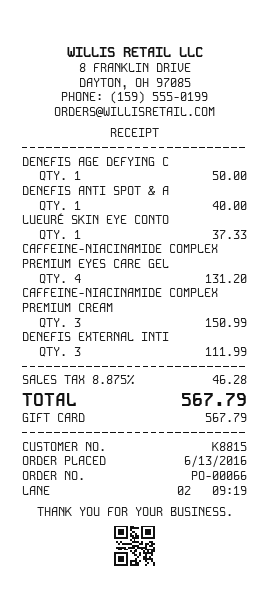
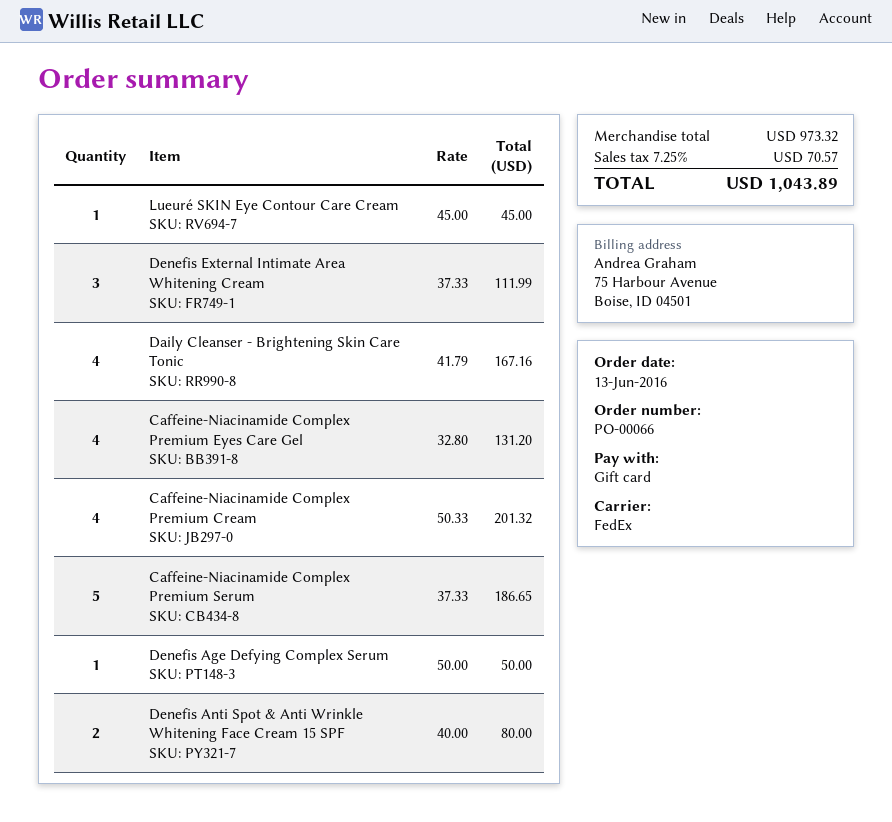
DENEFIS ANTI SPOT & A: 1 for 40.00 -> 2 for 80.00
LUEURÉ SKIN EYE CONTO: 1 for 37.33 -> 1 for 45.00
CAFFEINE-NIACINAMIDE COMPLEX PREMIUM CREAM: 3 for 150.99 -> 4 for 201.32
Daily Cleanser - Brightening Skin Care Tonic: none -> 4 for 167.16
Caffeine-Niacinamide Complex Premium Serum: none -> 5 for 186.65
tax: 8.875% = 46.28 -> 7.25% = 70.57
total: 567.79 -> 1043.89

